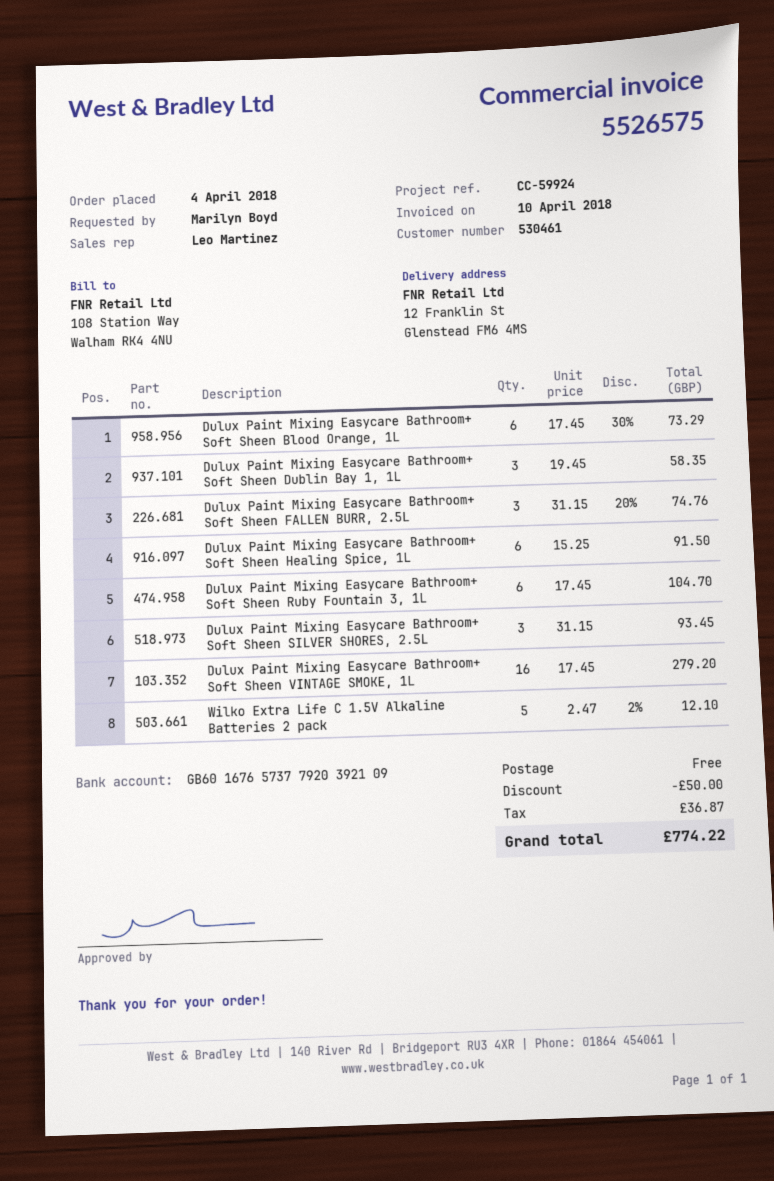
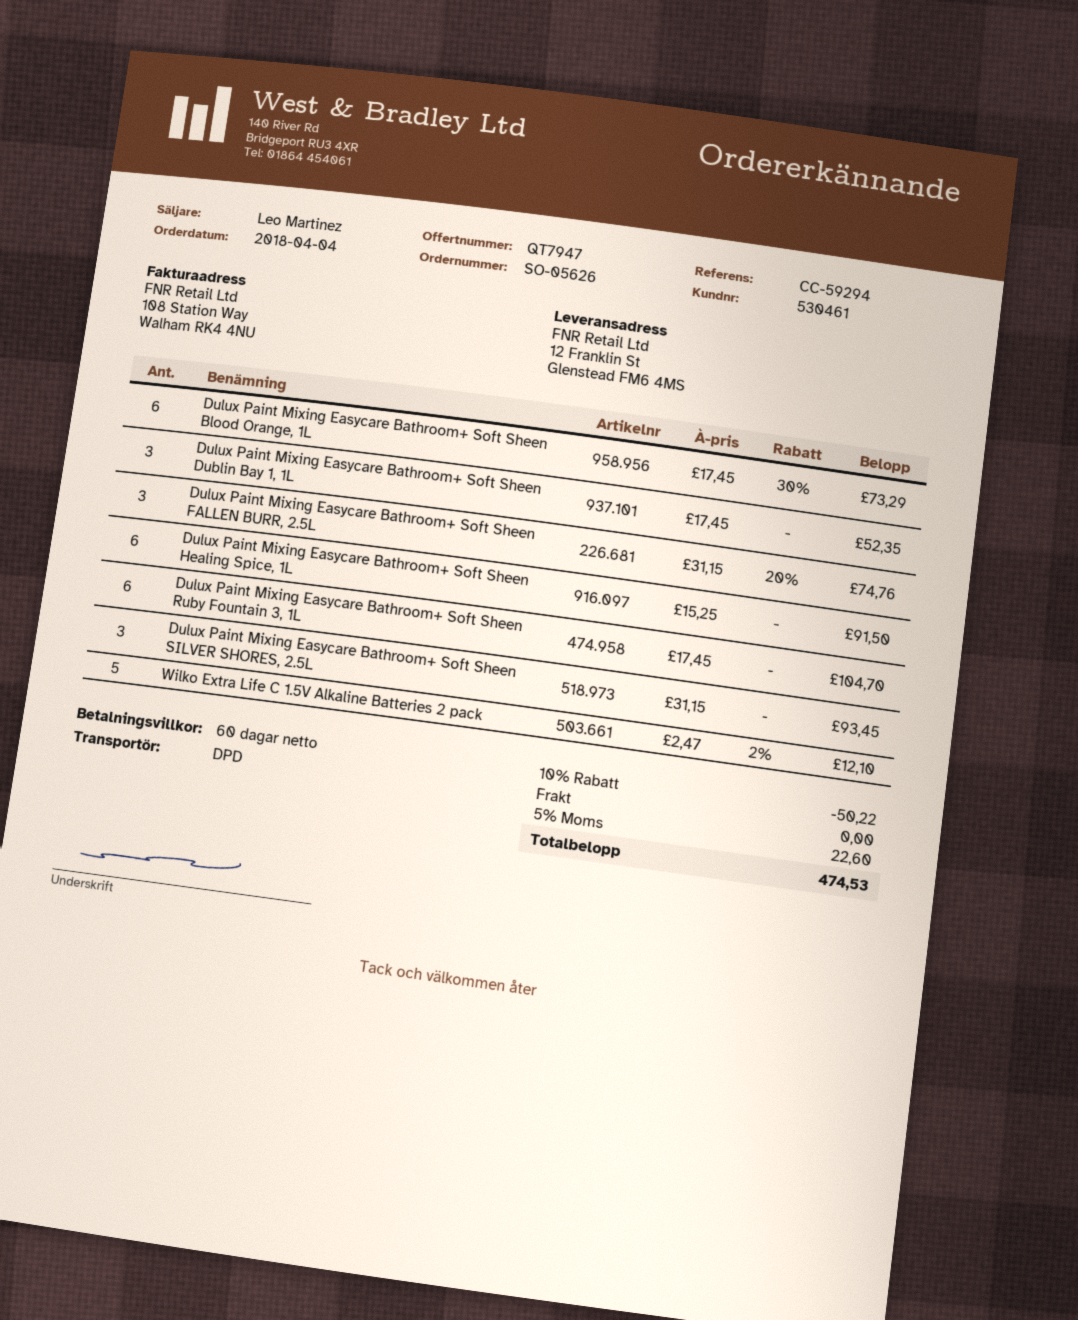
reference: CC-59924 -> CC-59294
Dulux Paint Mixing Easycare Bathroom+ Soft Sheen Dublin Bay 1, 1L: 3 x 19.45 = 58.35 -> 3 x 17.45 = 52.35
Dulux Paint Mixing Easycare Bathroom+ Soft Sheen VINTAGE SMOKE, 1L: 16 x 17.45 = 279.20 -> none
discount: 50.00 -> 50.22
tax: 36.87 -> 22.60
total: 774.22 -> 474.53

